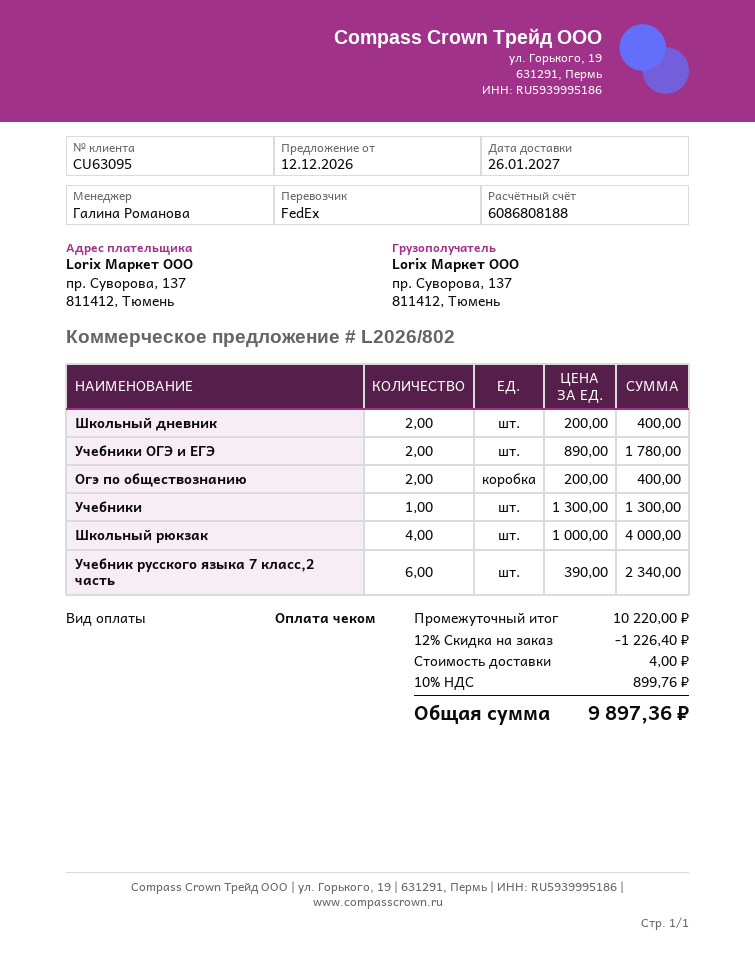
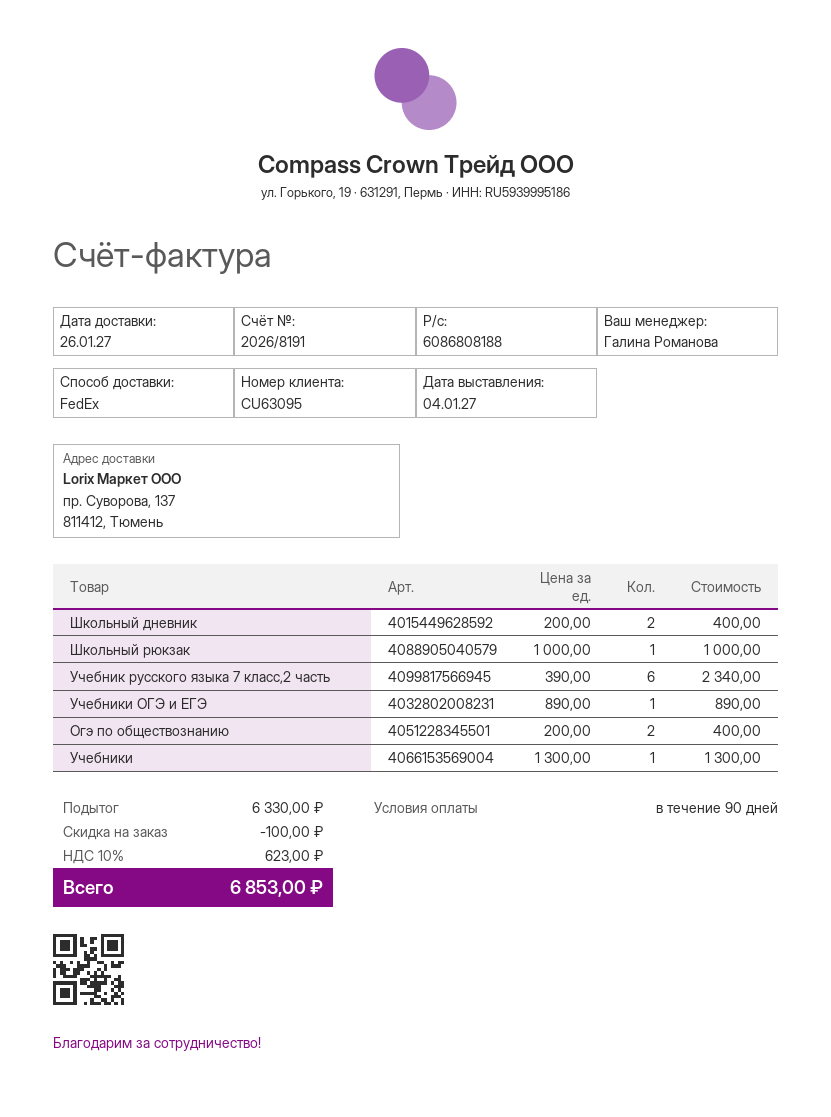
Учебники ОГЭ и ЕГЭ: 2 x 890.00 = 1780.00 -> 1 x 890.00 = 890.00
Школьный рюкзак: 4 x 1000.00 = 4000.00 -> 1 x 1000.00 = 1000.00
subtotal: 10220.00 -> 6330.00
discount: 1226.40 -> 100.00
shipping: 4.00 -> none
tax: 10% = 899.76 -> 10% = 623.00
total: 9897.36 -> 6853.00

